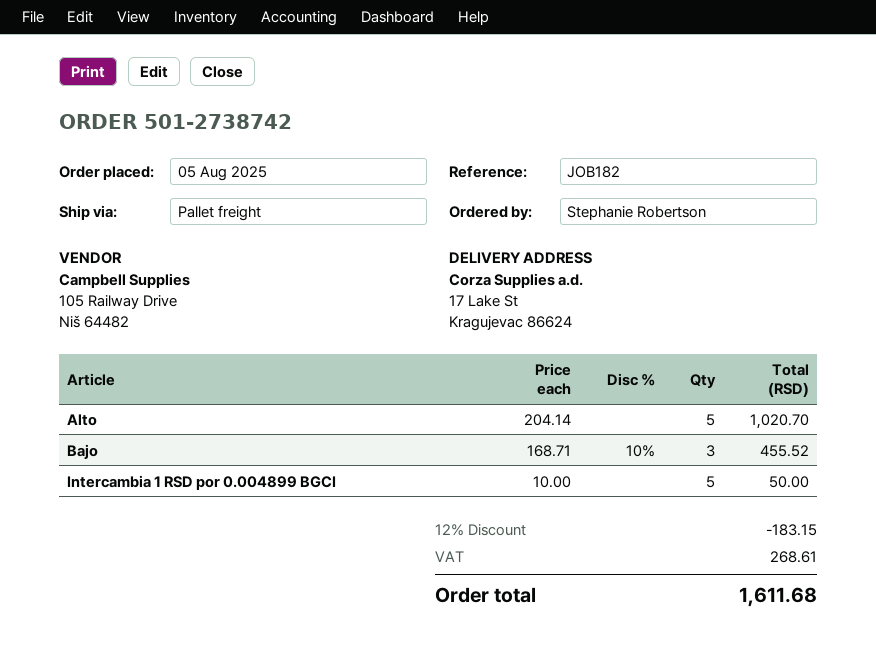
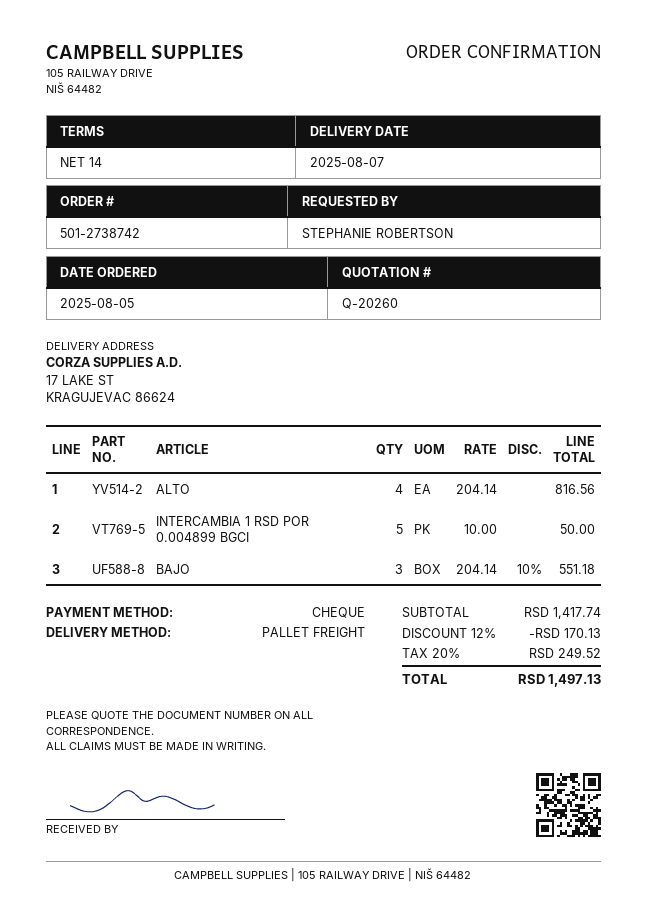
Alto: 5 x 204.14 = 1020.70 -> 4 x 204.14 = 816.56
Bajo: 3 x 168.71 - 10% = 455.52 -> 3 x 204.14 - 10% = 551.18
discount: 12% = 183.15 -> 12% = 170.13
tax: 268.61 -> 249.52
total: 1611.68 -> 1497.13

